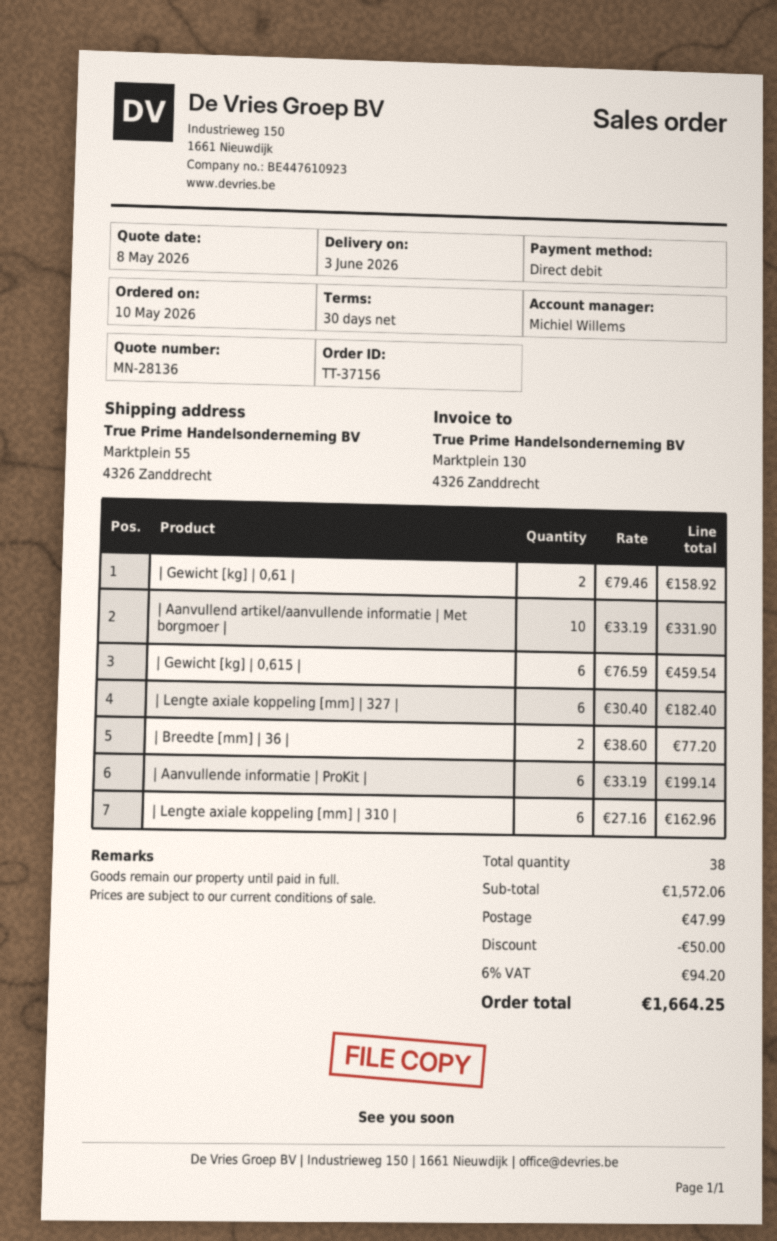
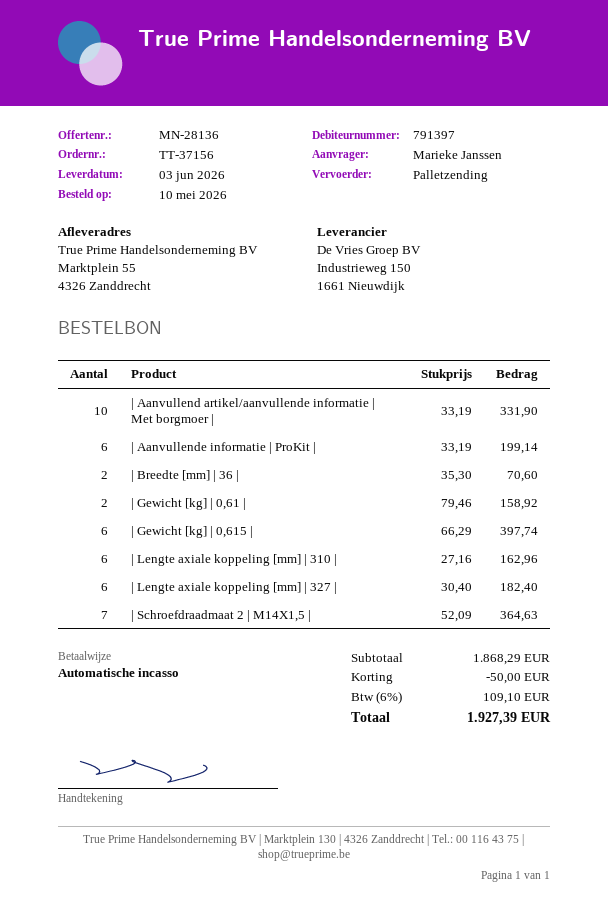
| Gewicht [kg] | 0,615 |: 6 x 76.59 = 459.54 -> 6 x 66.29 = 397.74
| Breedte [mm] | 36 |: 2 x 38.60 = 77.20 -> 2 x 35.30 = 70.60
| Schroefdraadmaat 2 | M14X1,5 |: none -> 7 x 52.09 = 364.63
subtotal: 1572.06 -> 1868.29
shipping: 47.99 -> none
tax: 6% = 94.20 -> 6% = 109.10
total: 1664.25 -> 1927.39

